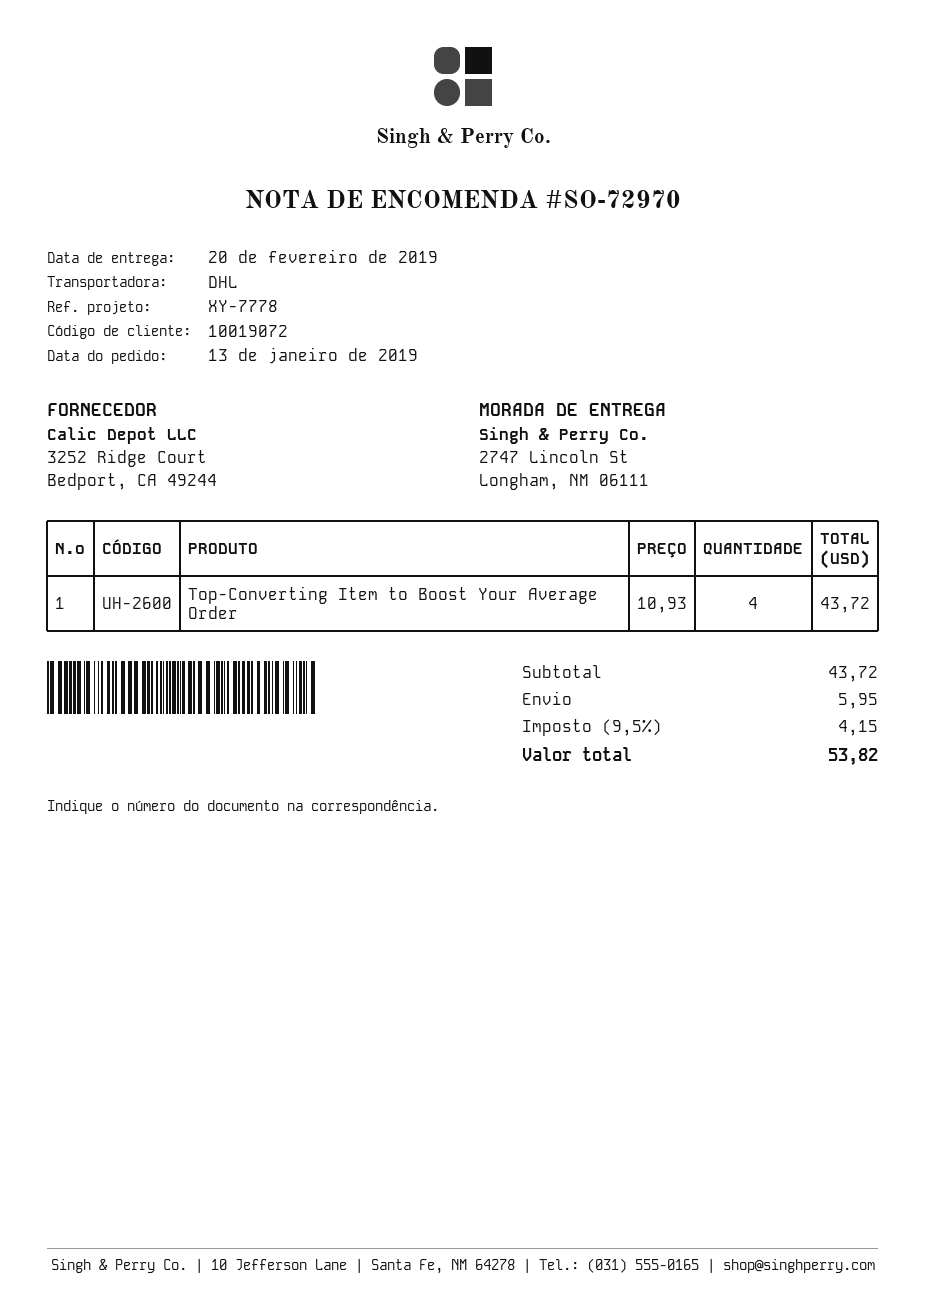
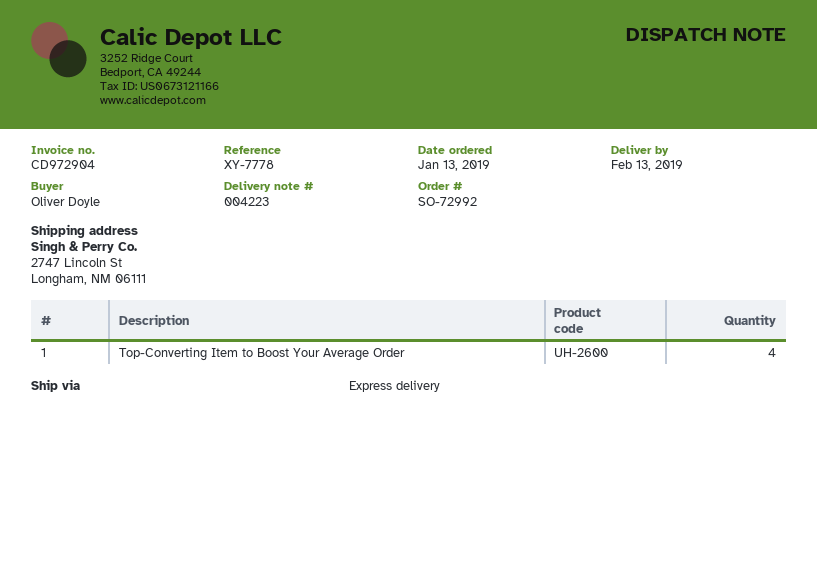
order number: SO-72970 -> SO-72992
delivery date: 2019-02-20 -> 2019-02-13
shipping method: DHL -> express

